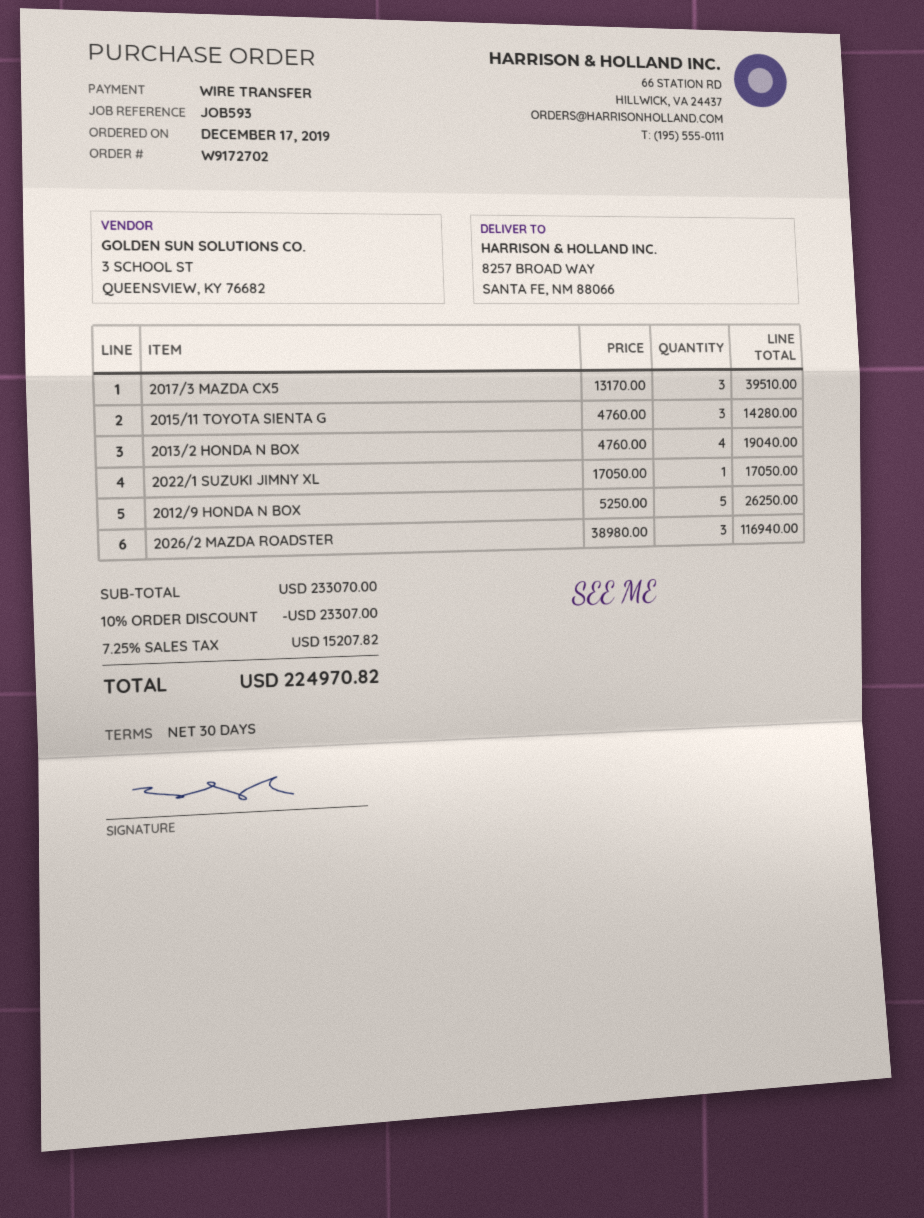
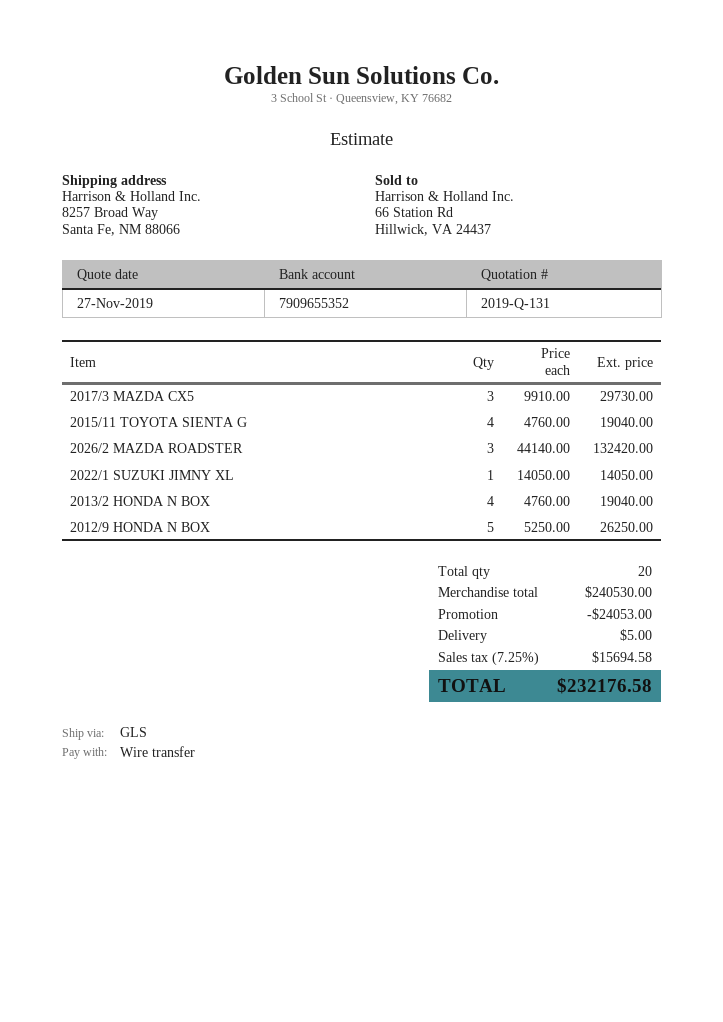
2017/3 MAZDA CX5: 3 x 13170.00 = 39510.00 -> 3 x 9910.00 = 29730.00
2015/11 TOYOTA SIENTA G: 3 x 4760.00 = 14280.00 -> 4 x 4760.00 = 19040.00
2022/1 SUZUKI JIMNY XL: 1 x 17050.00 = 17050.00 -> 1 x 14050.00 = 14050.00
2026/2 MAZDA ROADSTER: 3 x 38980.00 = 116940.00 -> 3 x 44140.00 = 132420.00
subtotal: 233070.00 -> 240530.00
discount: 23307.00 -> 24053.00
shipping: none -> 5.00
tax: 7.25% = 15207.82 -> 7.25% = 15694.58
total: 224970.82 -> 232176.58

